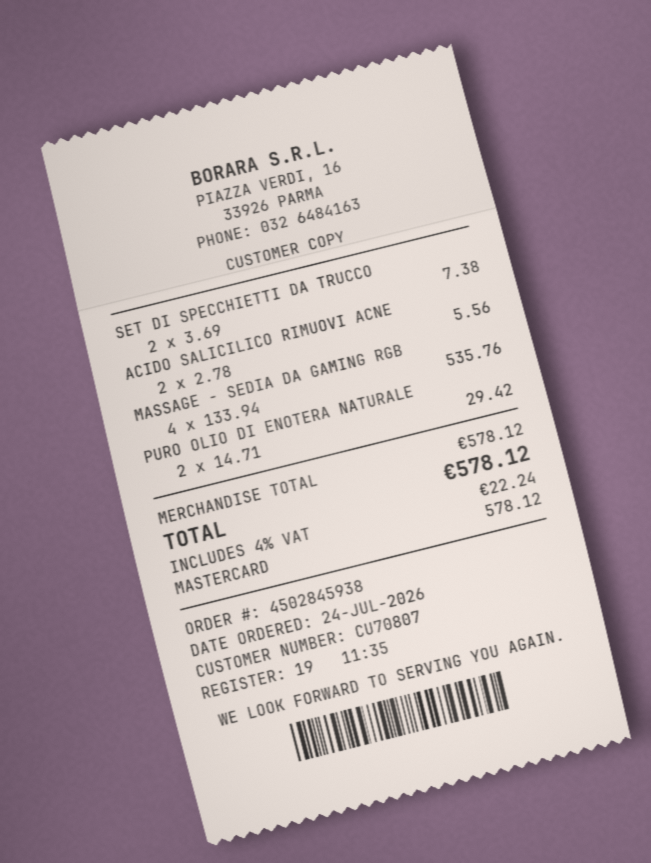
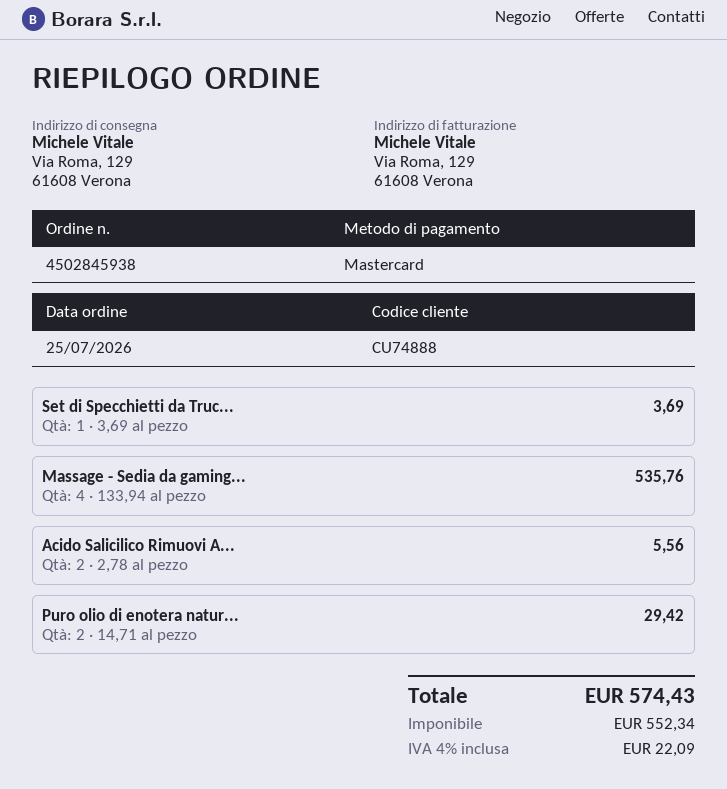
order date: 2026-07-24 -> 2026-07-25
customer number: CU70807 -> CU74888
SET DI SPECCHIETTI DA TRUCCO: 2 x 3.69 = 7.38 -> 1 x 3.69 = 3.69
tax: 4% = 22.24 -> 4% = 22.09
total: 578.12 -> 574.43

